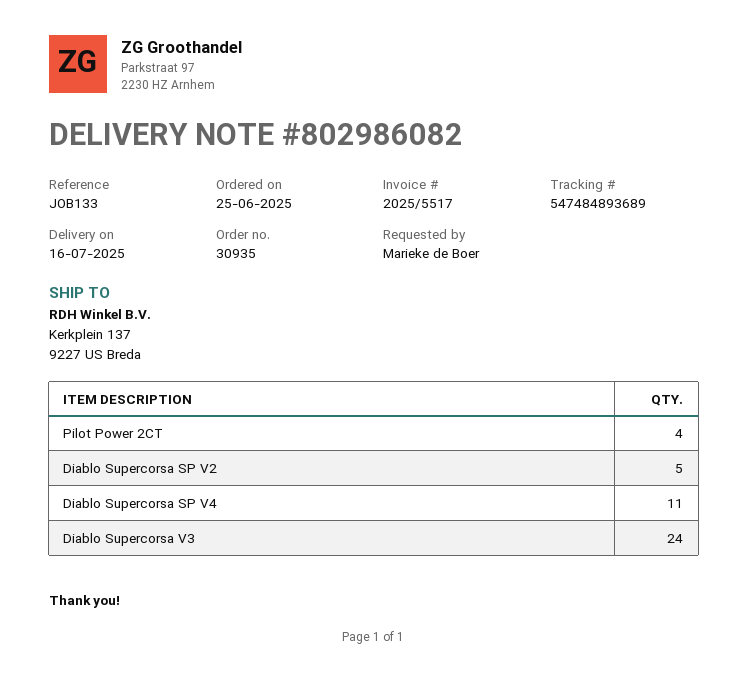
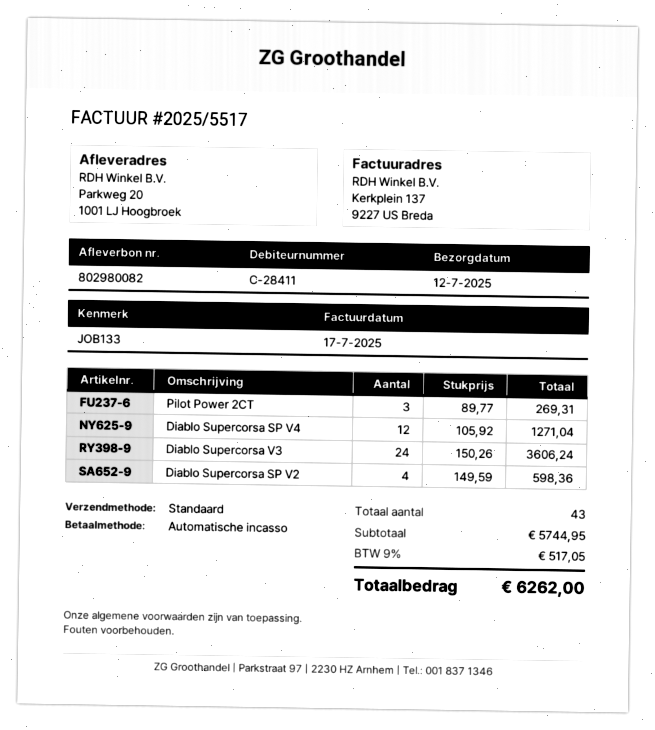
delivery note number: 802986082 -> 802980082
delivery date: 2025-07-16 -> 2025-07-12
ship to: Kerkplein 137, 9227 US Breda -> Parkweg 20, 1001 LJ Hoogbroek
Pilot Power 2CT: 4 -> 3
Diablo Supercorsa SP V2: 5 -> 4
Diablo Supercorsa SP V4: 11 -> 12

